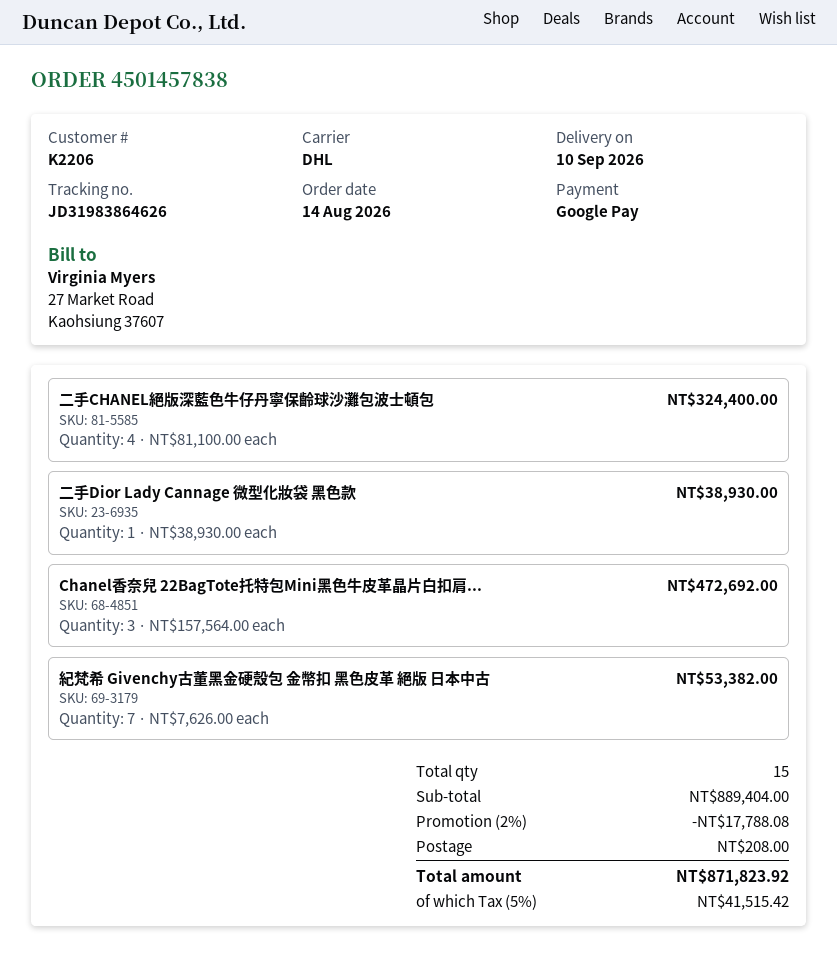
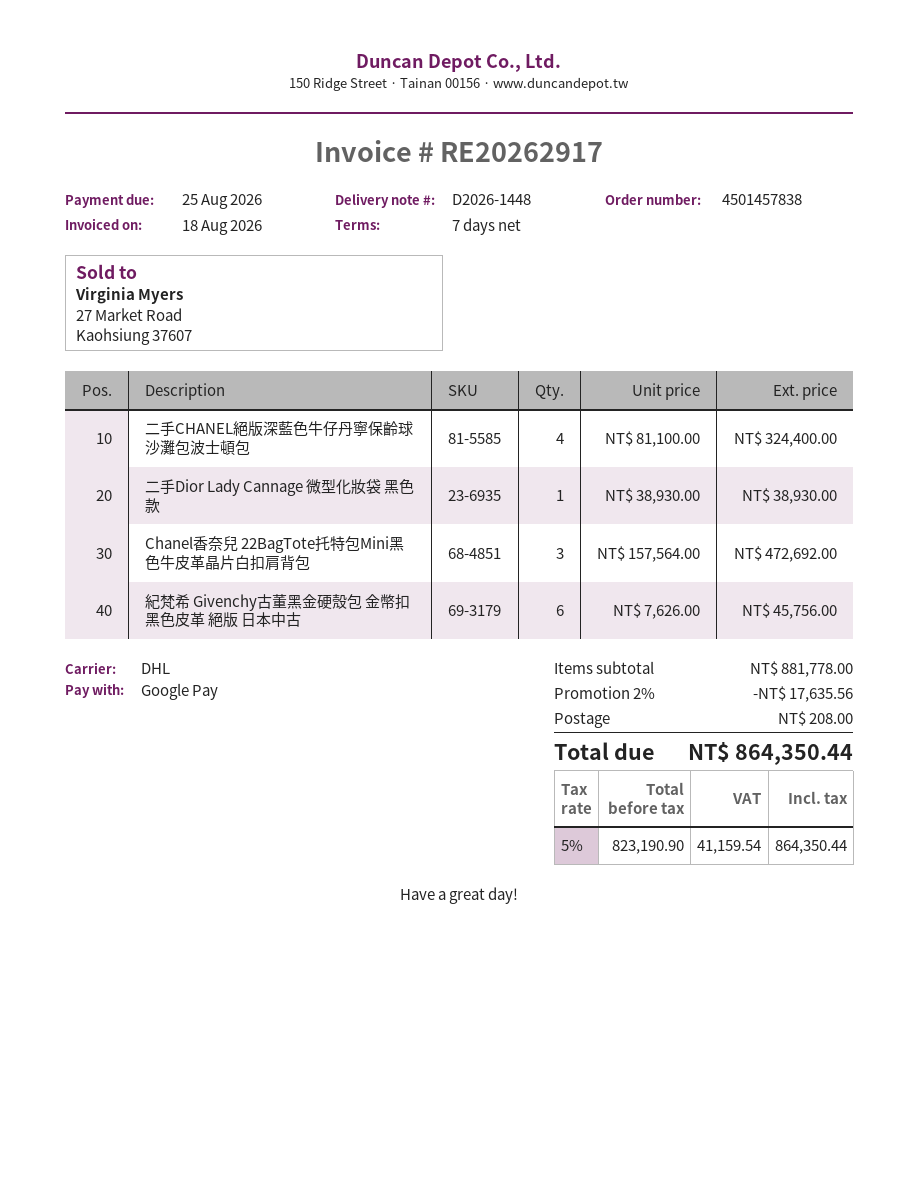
紀梵希 Givenchy古董黑金硬殼包 金幣扣 黑色皮革 絕版 日本中古: 7 x 7626.00 = 53382.00 -> 6 x 7626.00 = 45756.00
subtotal: 889404.00 -> 881778.00
discount: 2% = 17788.08 -> 2% = 17635.56
tax: 5% = 41515.42 -> 5% = 41159.54
total: 871823.92 -> 864350.44

